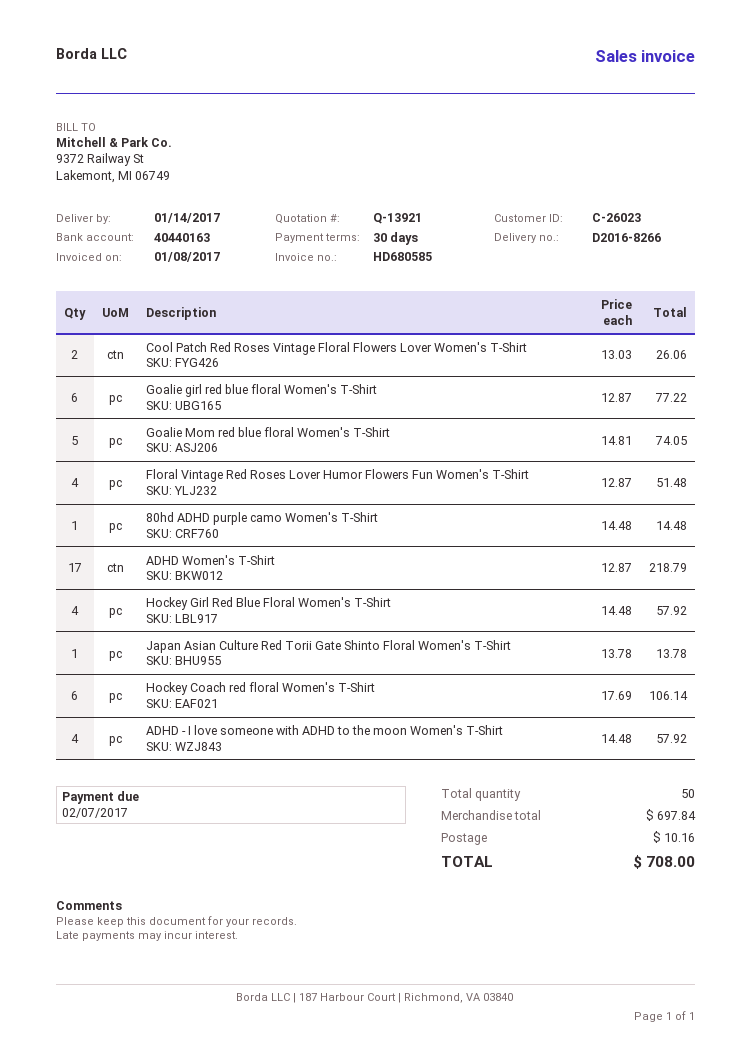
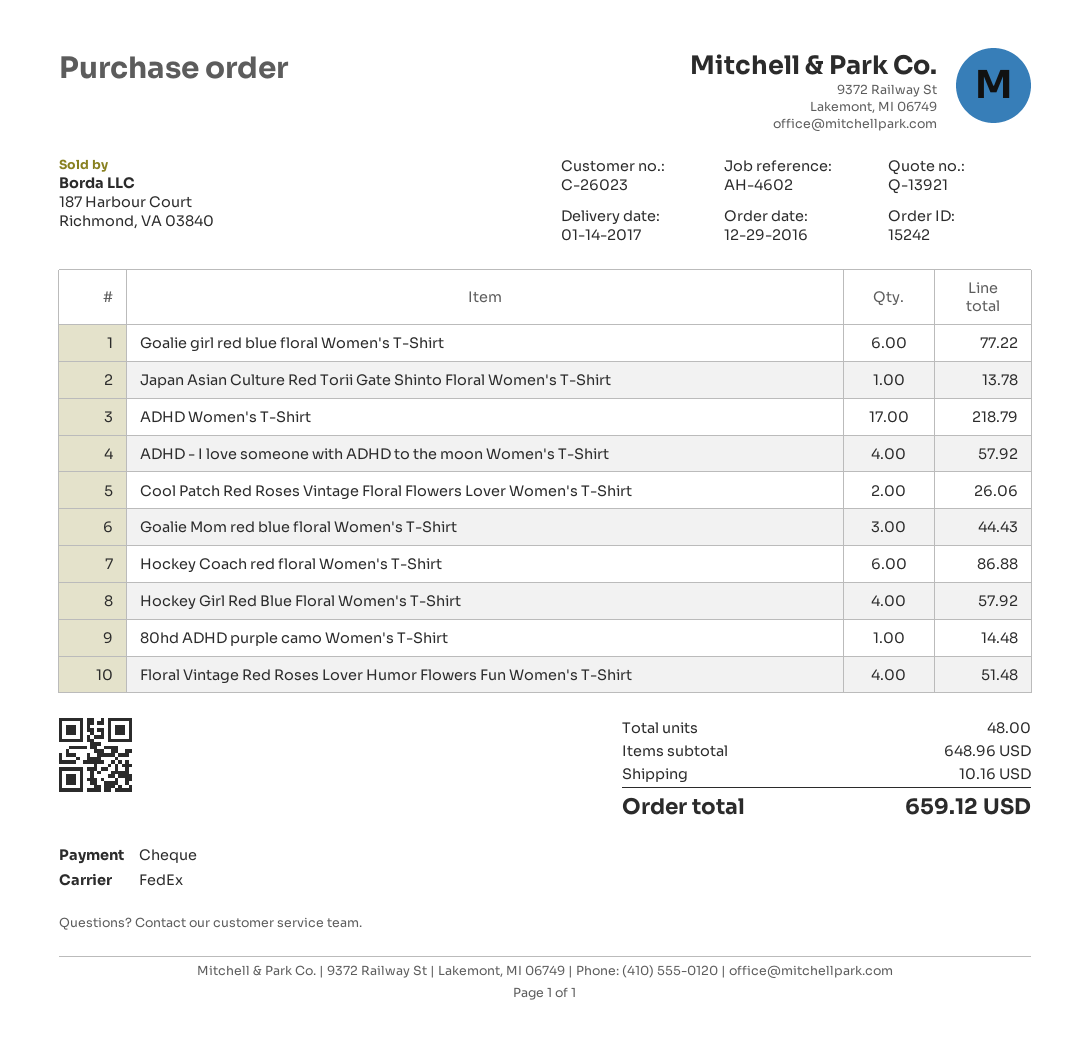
Goalie Mom red blue floral Women's T-Shirt: 5 for 74.05 -> 3 for 44.43
Hockey Coach red floral Women's T-Shirt: 6 for 106.14 -> 6 for 86.88
total quantity: 50 -> 48
subtotal: 697.84 -> 648.96
total: 708.00 -> 659.12

